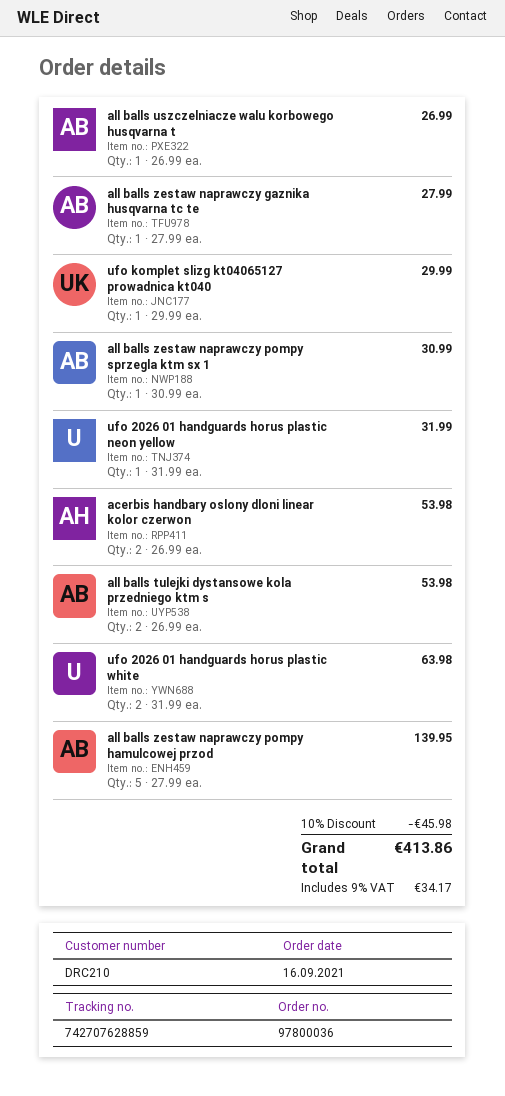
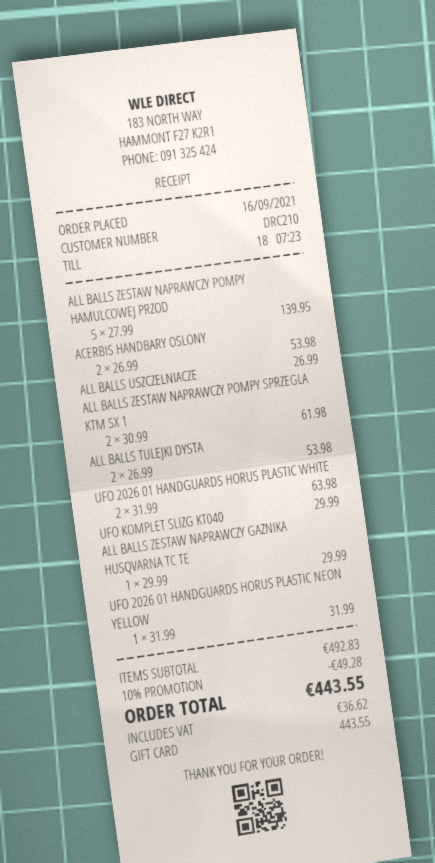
all balls zestaw naprawczy gaznika husqvarna tc te: 1 x 27.99 = 27.99 -> 1 x 29.99 = 29.99
all balls zestaw naprawczy pompy sprzegla ktm sx 1: 1 x 30.99 = 30.99 -> 2 x 30.99 = 61.98
discount: 10% = 45.98 -> 10% = 49.28
tax: 34.17 -> 36.62
total: 413.86 -> 443.55

